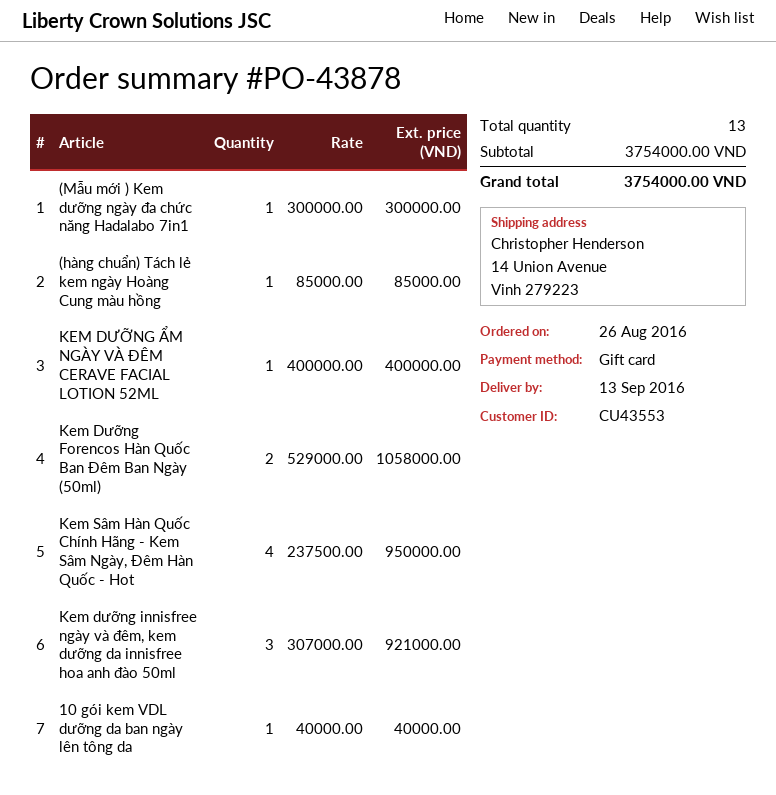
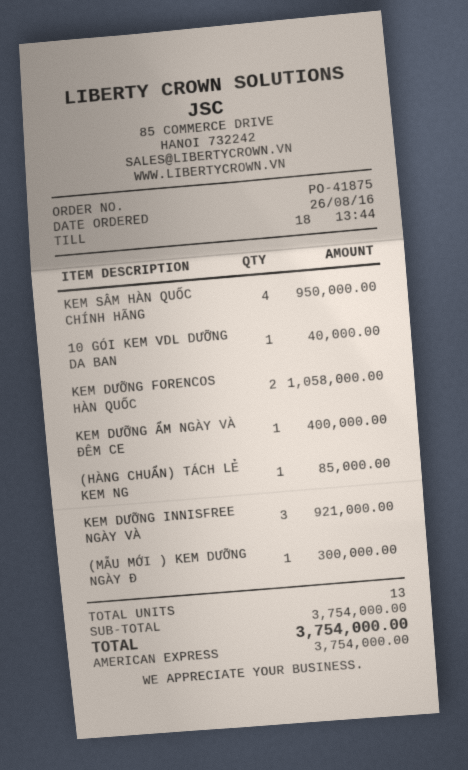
order number: PO-43878 -> PO-41875
payment method: gift card -> American Express

